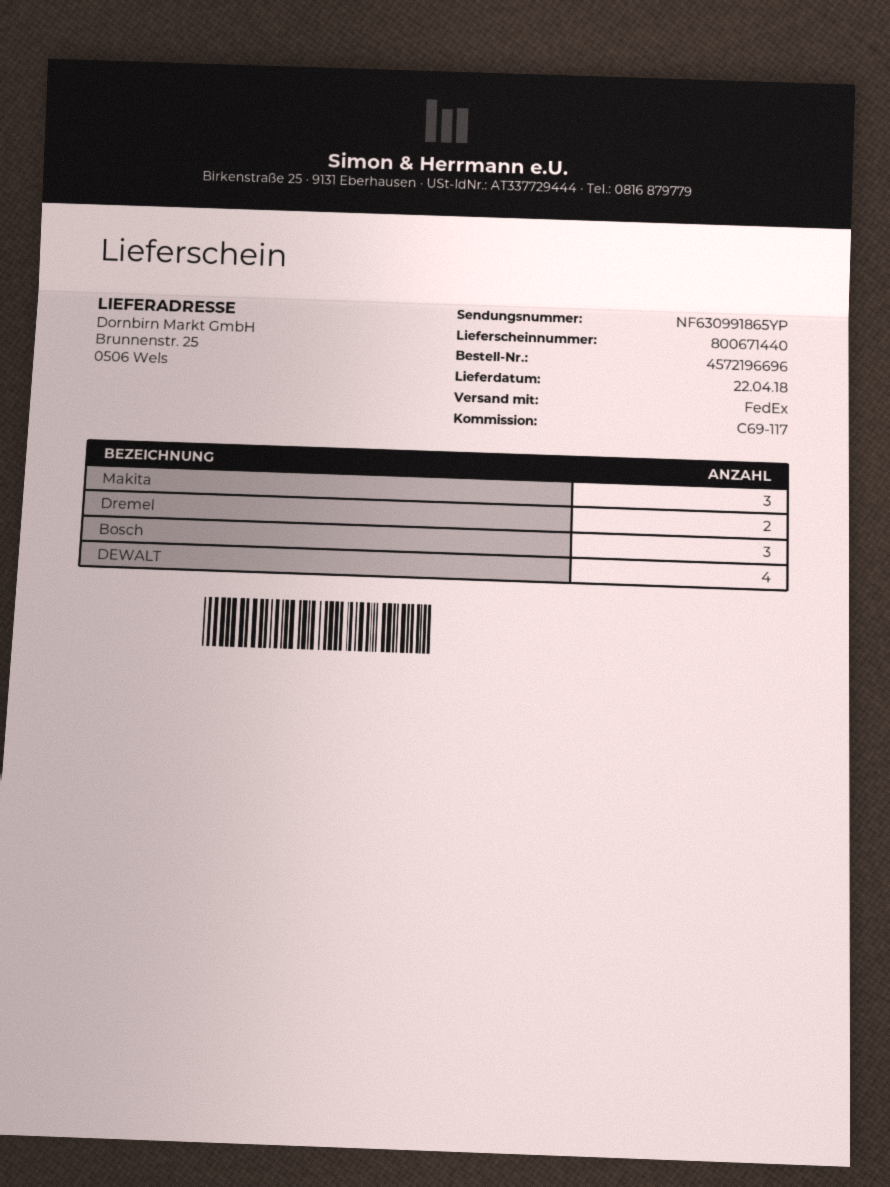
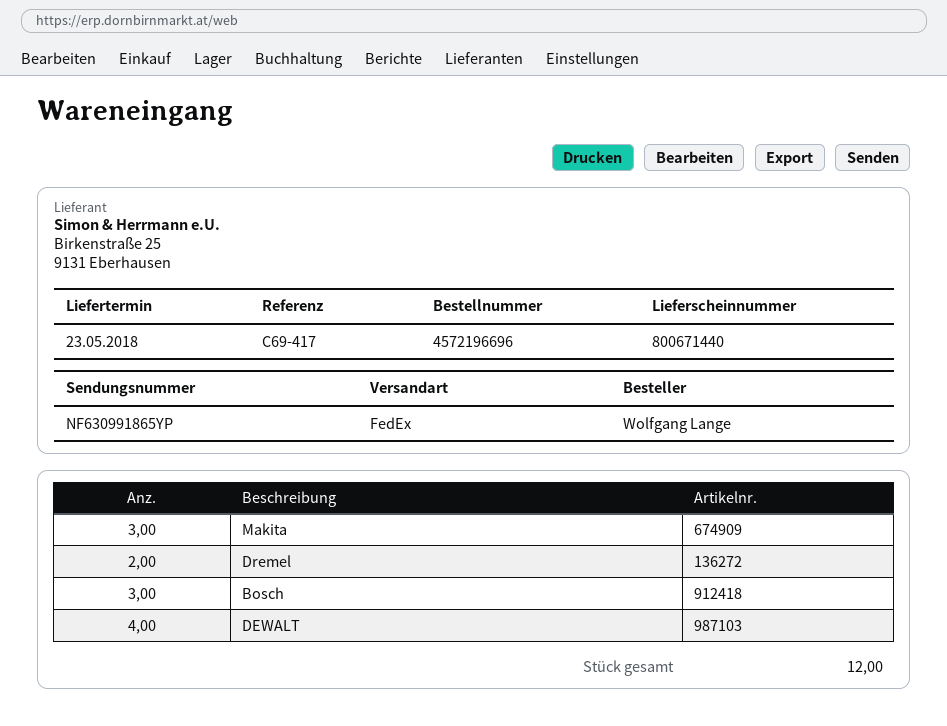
delivery date: 2018-04-22 -> 2018-05-23
reference: C69-117 -> C69-417

